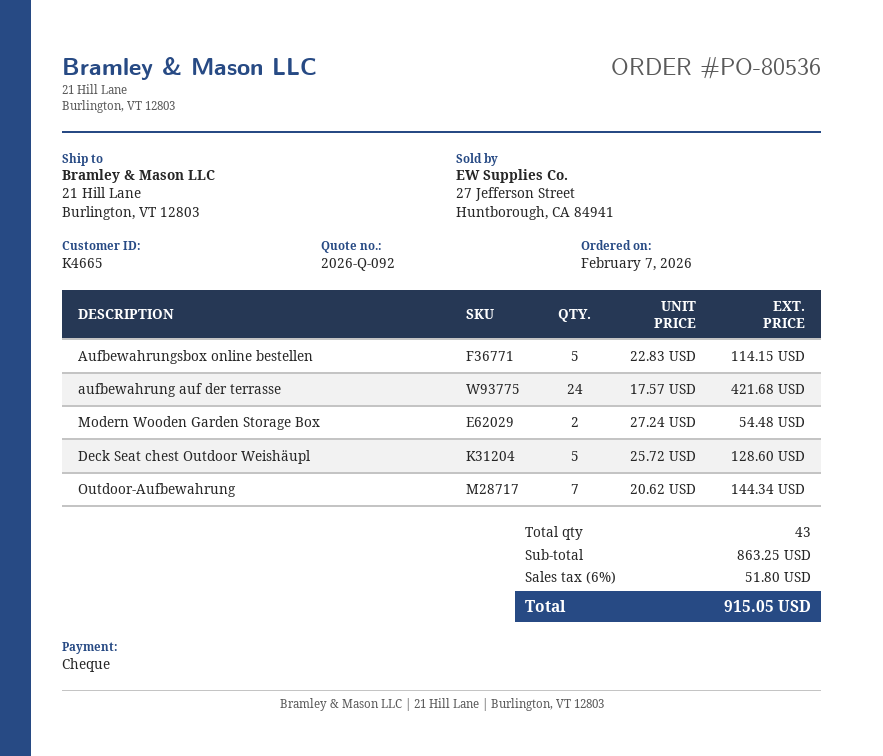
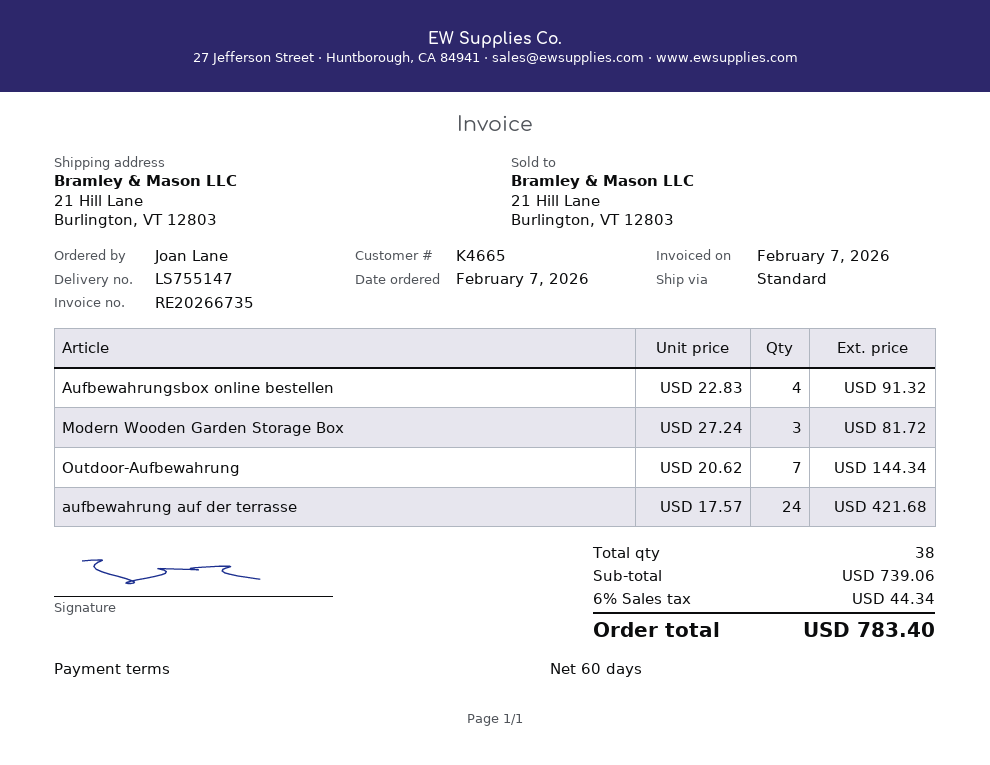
Aufbewahrungsbox online bestellen: 5 x 22.83 = 114.15 -> 4 x 22.83 = 91.32
Modern Wooden Garden Storage Box: 2 x 27.24 = 54.48 -> 3 x 27.24 = 81.72
Deck Seat chest Outdoor Weishäupl: 5 x 25.72 = 128.60 -> none
total quantity: 43 -> 38
subtotal: 863.25 -> 739.06
tax: 6% = 51.80 -> 6% = 44.34
total: 915.05 -> 783.40

